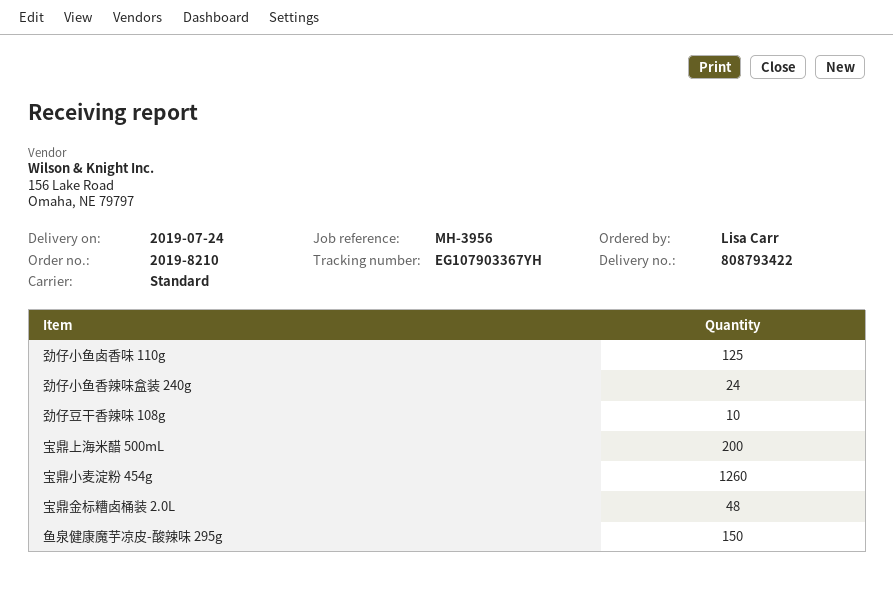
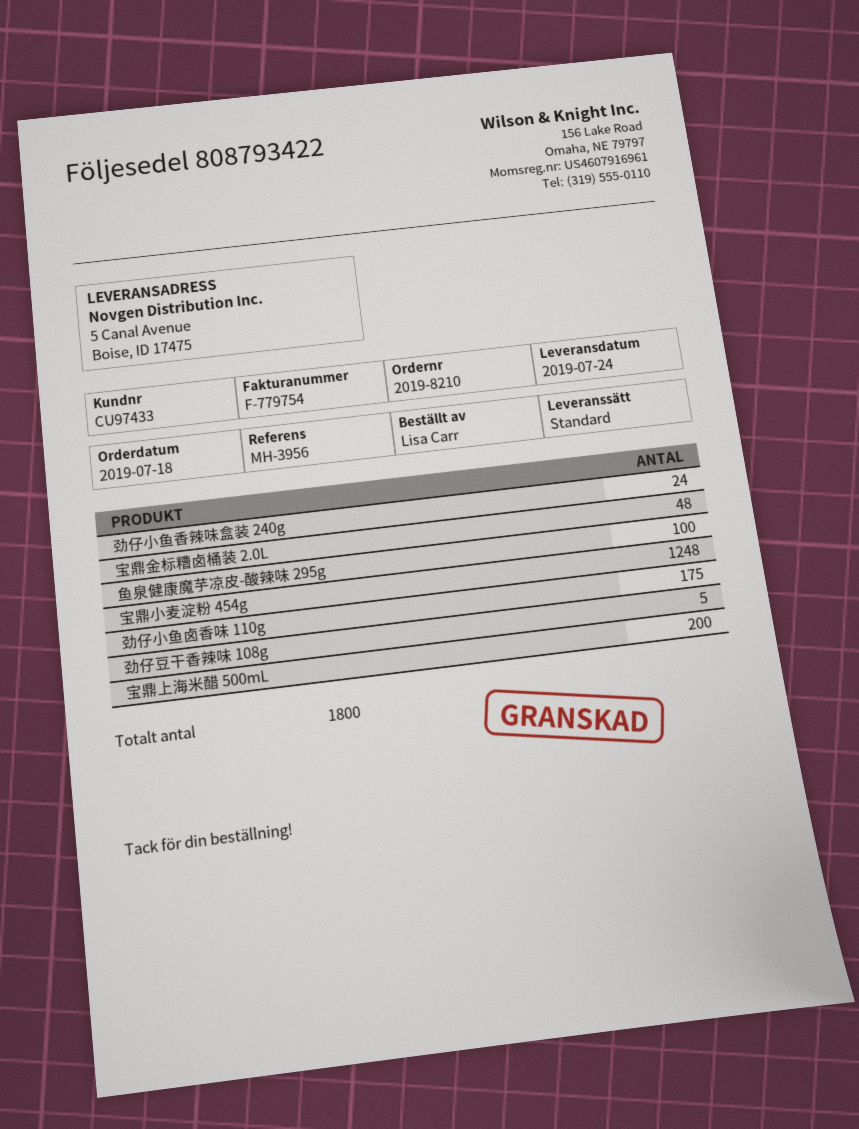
劲仔小鱼卤香味 110g: 125 -> 175
劲仔豆干香辣味 108g: 10 -> 5
宝鼎小麦淀粉 454g: 1260 -> 1248
鱼泉健康魔芋凉皮-酸辣味 295g: 150 -> 100

